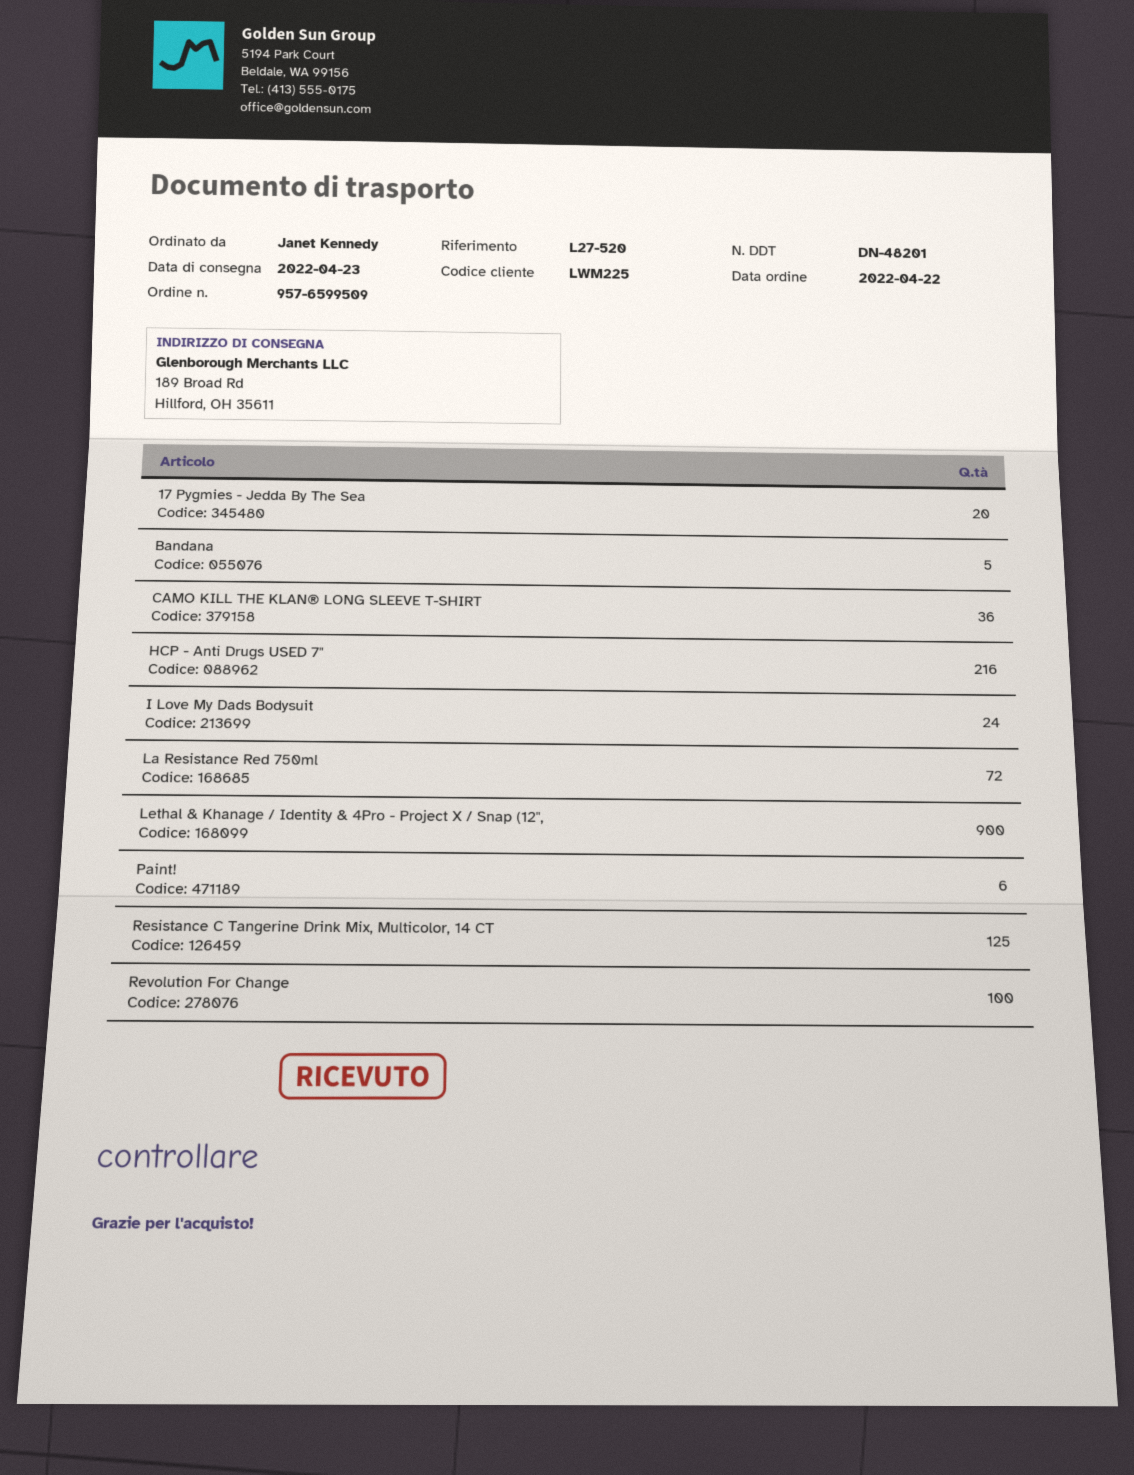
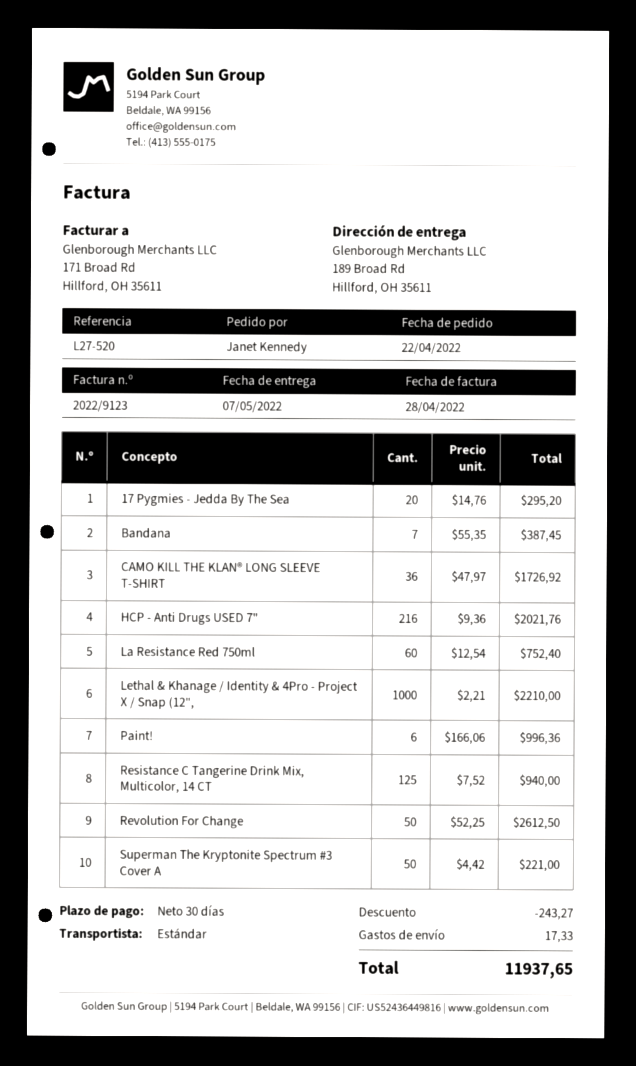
delivery date: 2022-04-23 -> 2022-05-07
Bandana: 5 -> 7
I Love My Dads Bodysuit: 24 -> none
La Resistance Red 750ml: 72 -> 60
Lethal & Khanage / Identity & 4Pro - Project X / Snap (12",: 900 -> 1000
Revolution For Change: 100 -> 50
Superman The Kryptonite Spectrum #3 Cover A: none -> 50

